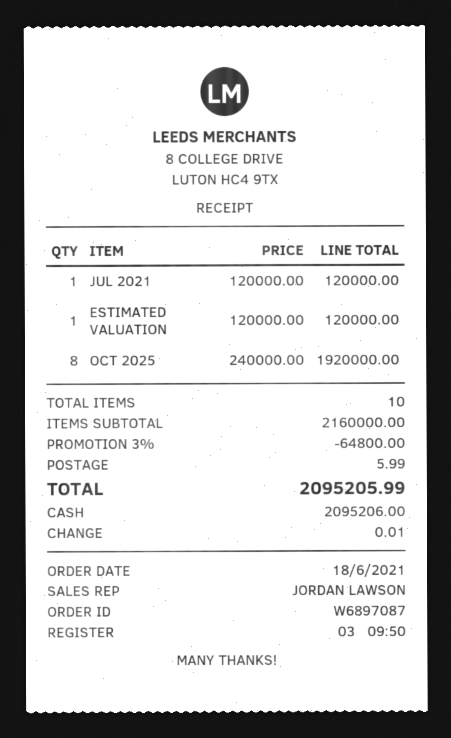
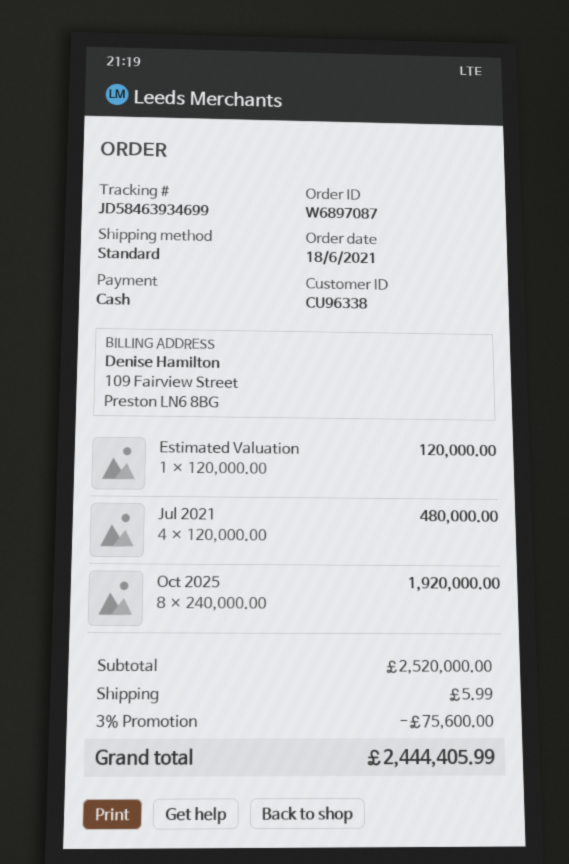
JUL 2021: 1 x 120000.00 = 120000.00 -> 4 x 120000.00 = 480000.00
subtotal: 2160000.00 -> 2520000.00
discount: 3% = 64800.00 -> 3% = 75600.00
total: 2095205.99 -> 2444405.99

